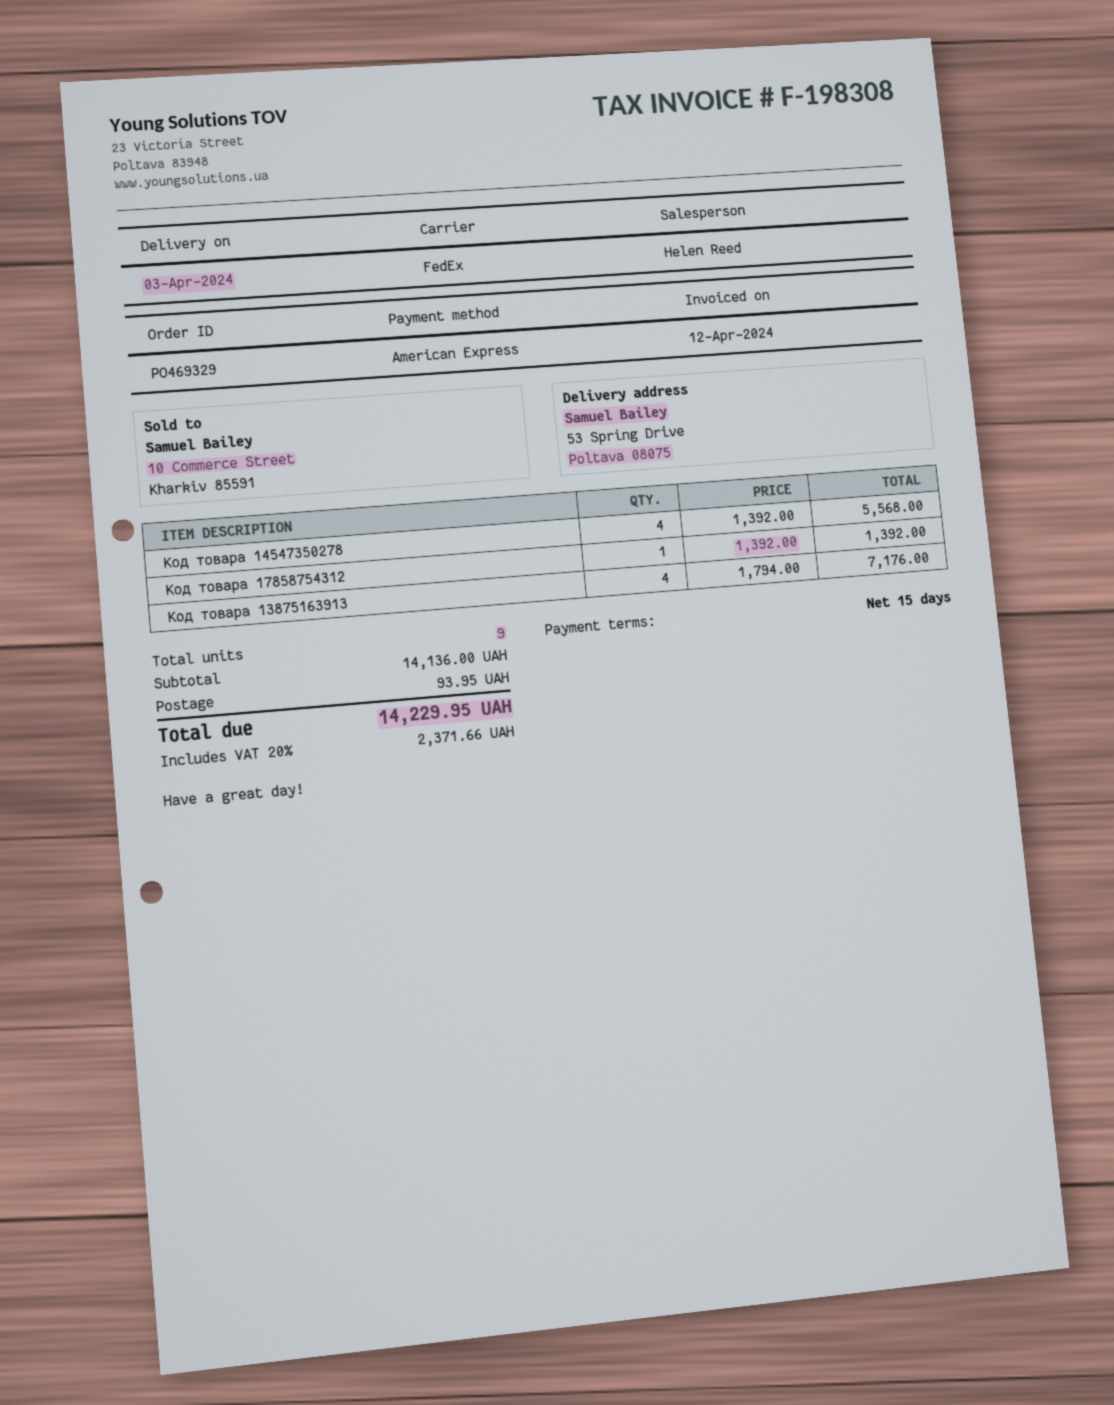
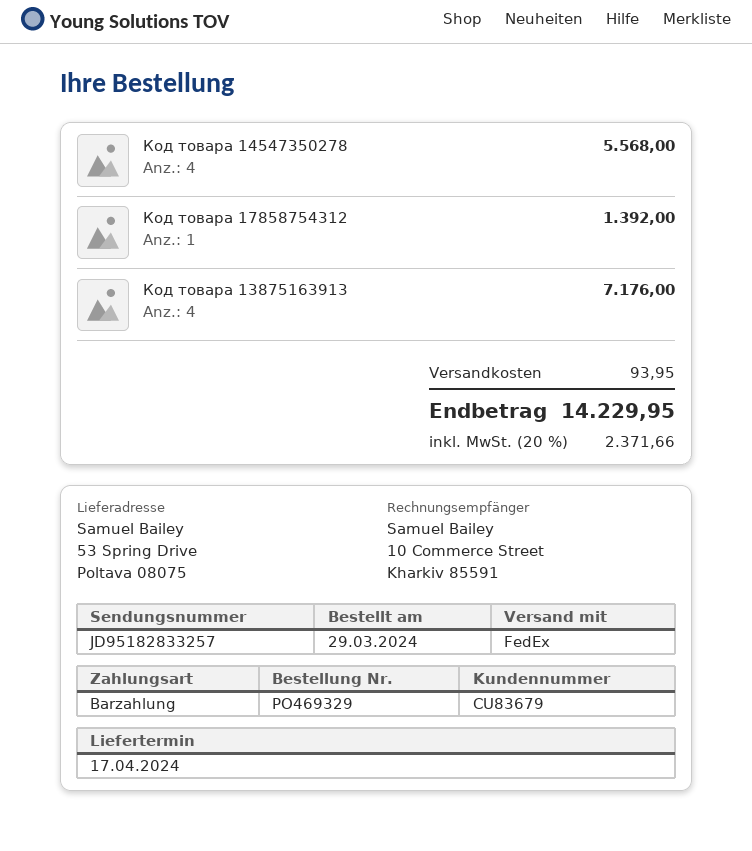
delivery date: 2024-04-03 -> 2024-04-17
payment method: American Express -> cash

